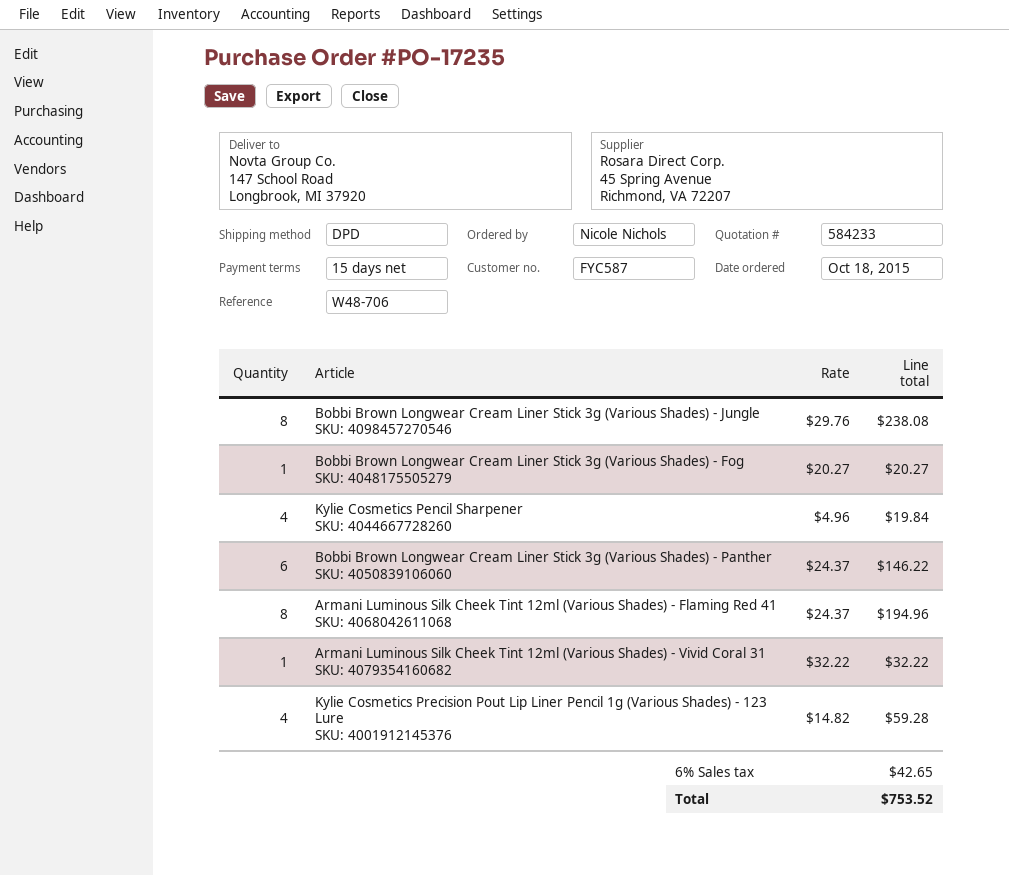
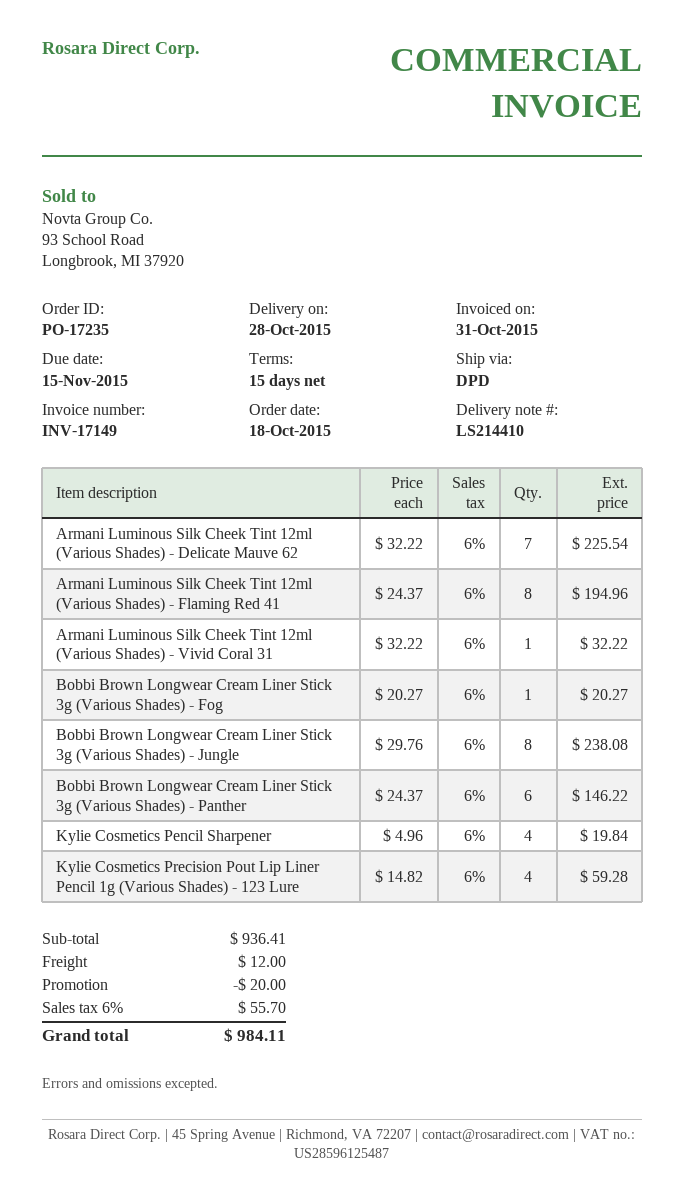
Armani Luminous Silk Cheek Tint 12ml (Various Shades) - Delicate Mauve 62: none -> 7 x 32.22 = 225.54
discount: none -> 20.00
shipping: none -> 12.00
tax: 6% = 42.65 -> 6% = 55.70
total: 753.52 -> 984.11

